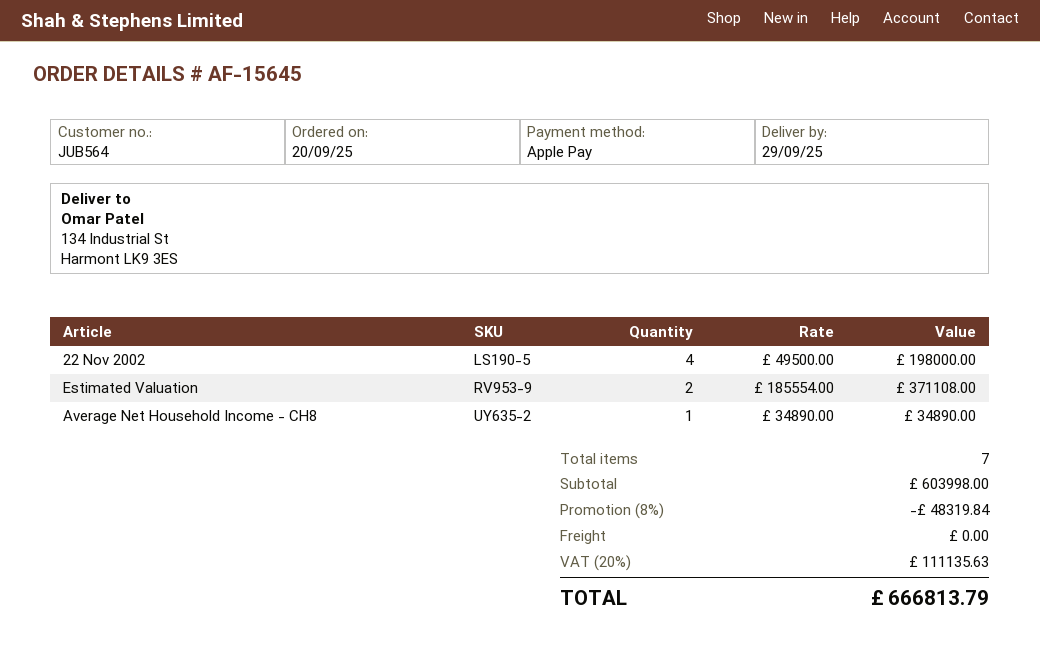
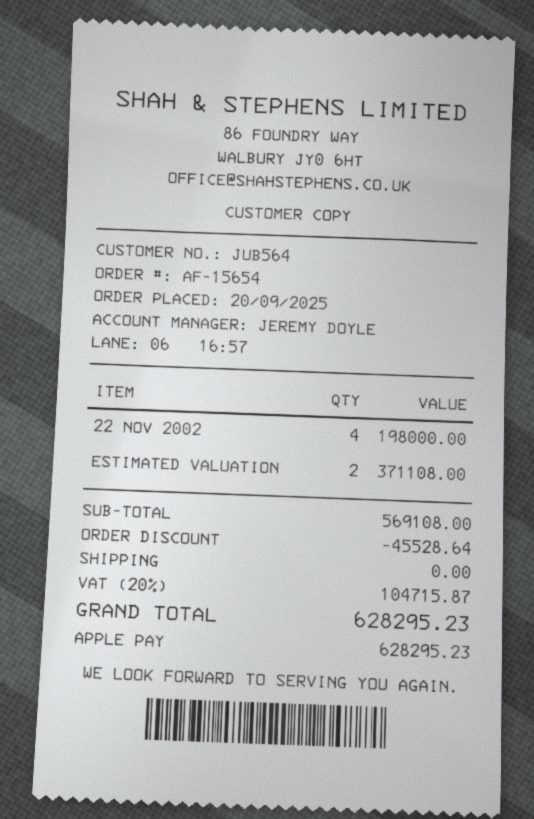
order number: AF-15645 -> AF-15654
Average Net Household Income - CH8: 1 for 34890.00 -> none
subtotal: 603998.00 -> 569108.00
discount: 48319.84 -> 45528.64
tax: 20% = 111135.63 -> 20% = 104715.87
total: 666813.79 -> 628295.23

